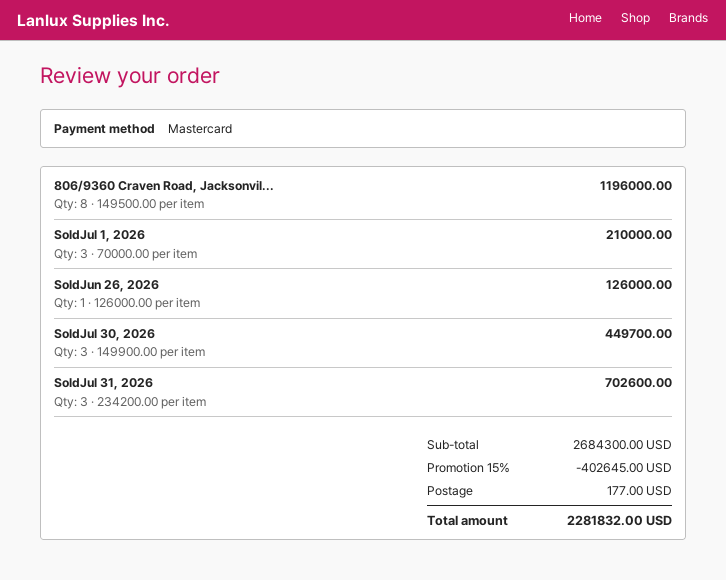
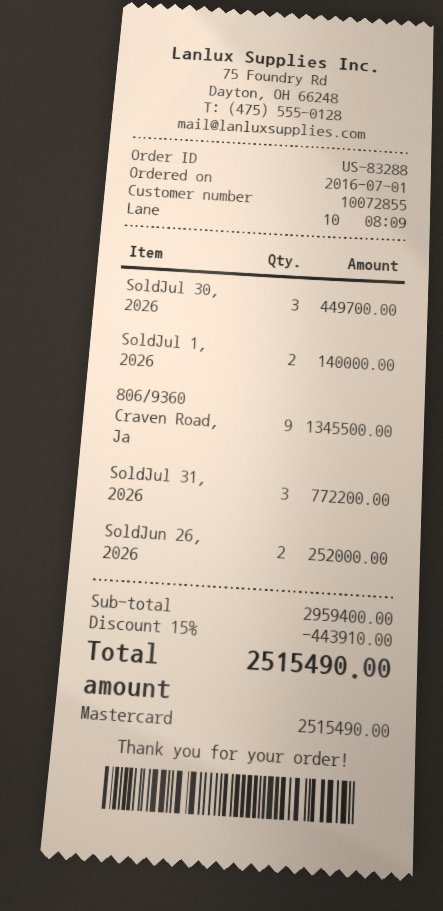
806/9360 Craven Road, Jacksonvil...: 8 for 1196000.00 -> 9 for 1345500.00
SoldJul 1, 2026: 3 for 210000.00 -> 2 for 140000.00
SoldJun 26, 2026: 1 for 126000.00 -> 2 for 252000.00
SoldJul 31, 2026: 3 for 702600.00 -> 3 for 772200.00
subtotal: 2684300.00 -> 2959400.00
discount: 15% = 402645.00 -> 15% = 443910.00
shipping: 177.00 -> none
total: 2281832.00 -> 2515490.00

